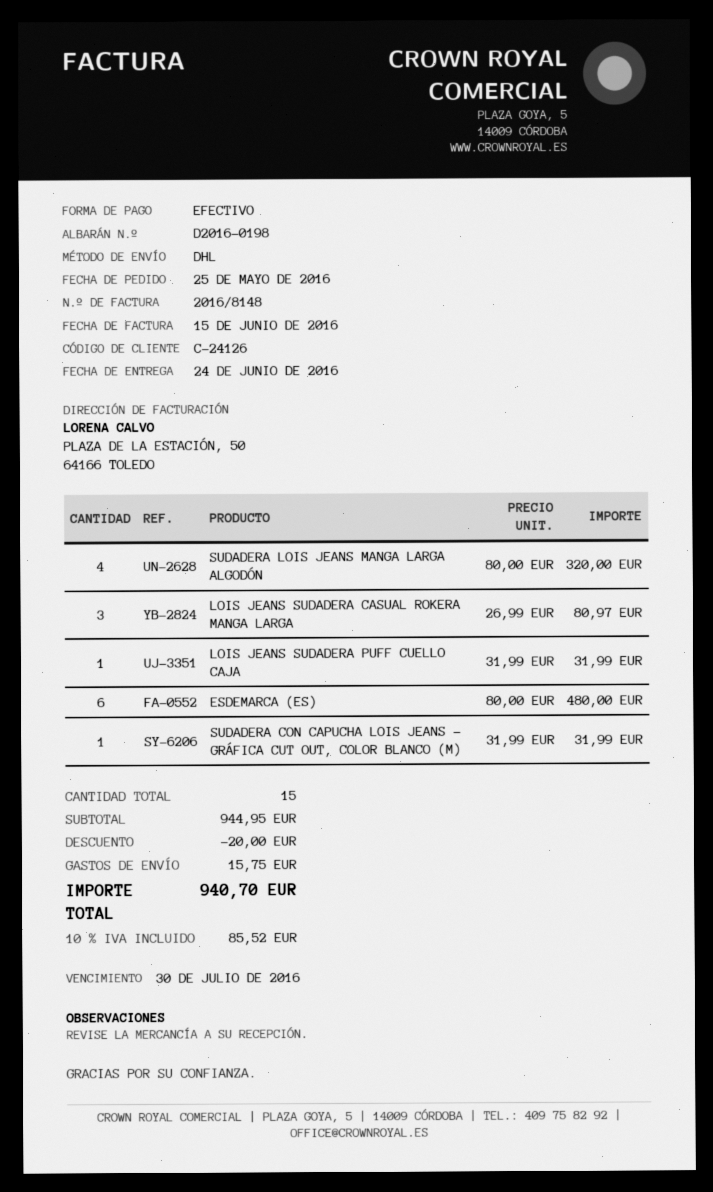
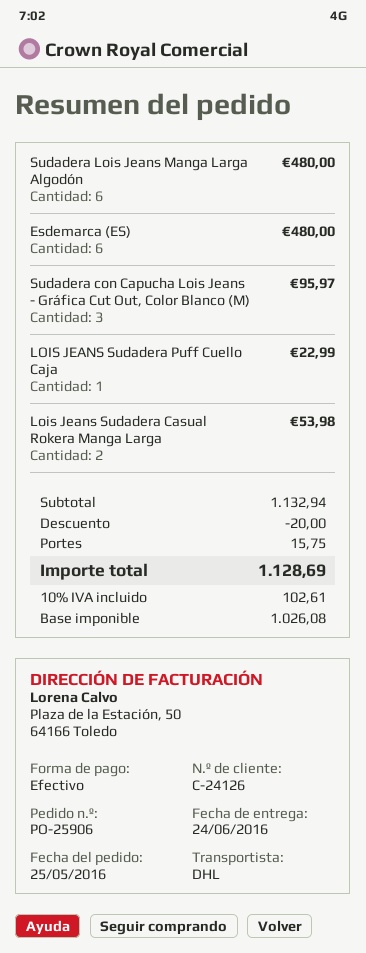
SUDADERA LOIS JEANS MANGA LARGA ALGODÓN: 4 for 320.00 -> 6 for 480.00
LOIS JEANS SUDADERA CASUAL ROKERA MANGA LARGA: 3 for 80.97 -> 2 for 53.98
LOIS JEANS SUDADERA PUFF CUELLO CAJA: 1 for 31.99 -> 1 for 22.99
SUDADERA CON CAPUCHA LOIS JEANS - GRÁFICA CUT OUT, COLOR BLANCO (M): 1 for 31.99 -> 3 for 95.97
subtotal: 944.95 -> 1132.94
tax: 10% = 85.52 -> 10% = 102.61
total: 940.70 -> 1128.69

